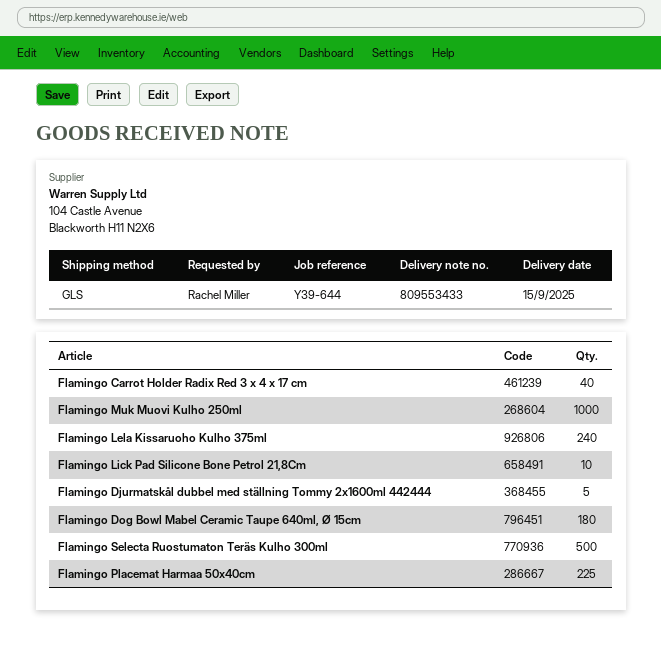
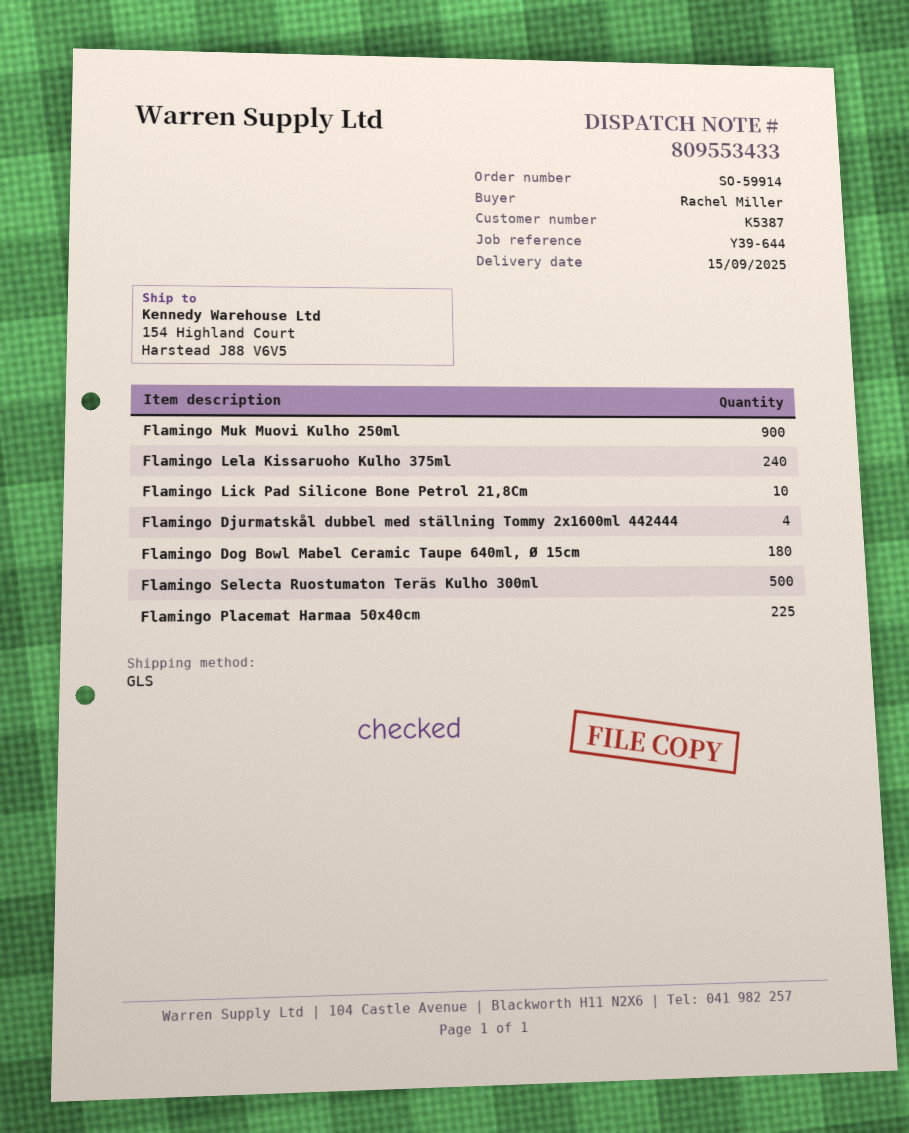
Flamingo Carrot Holder Radix Red 3 x 4 x 17 cm: 40 -> none
Flamingo Muk Muovi Kulho 250ml: 1000 -> 900
Flamingo Djurmatskål dubbel med ställning Tommy 2x1600ml 442444: 5 -> 4

